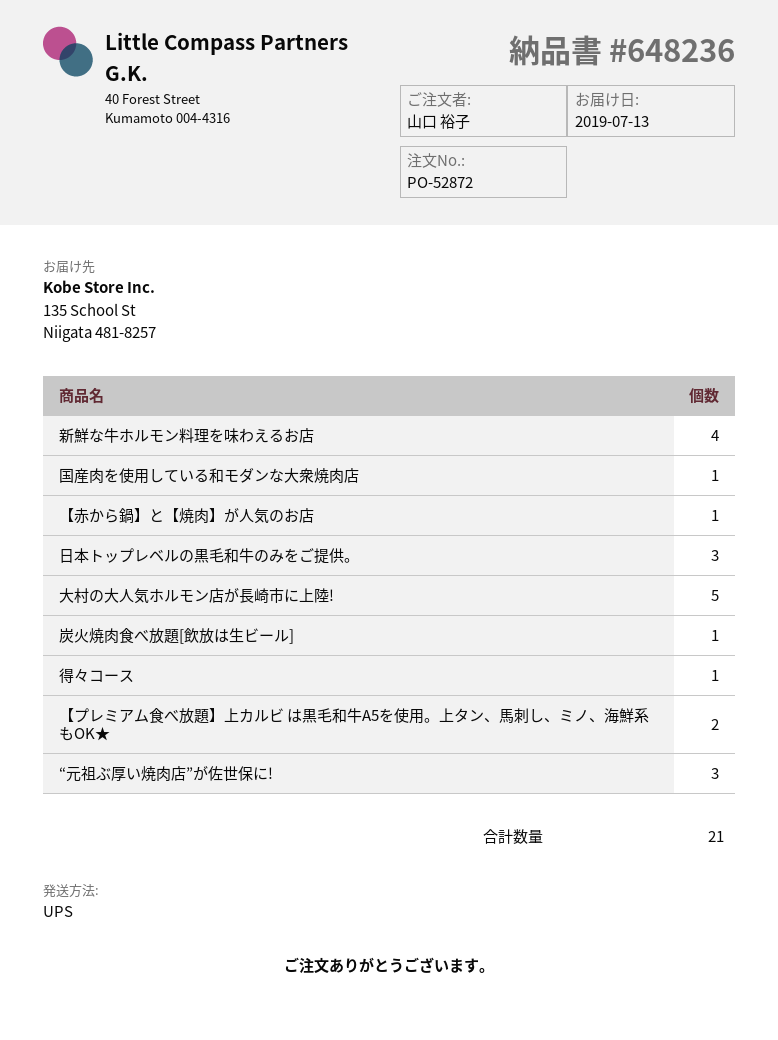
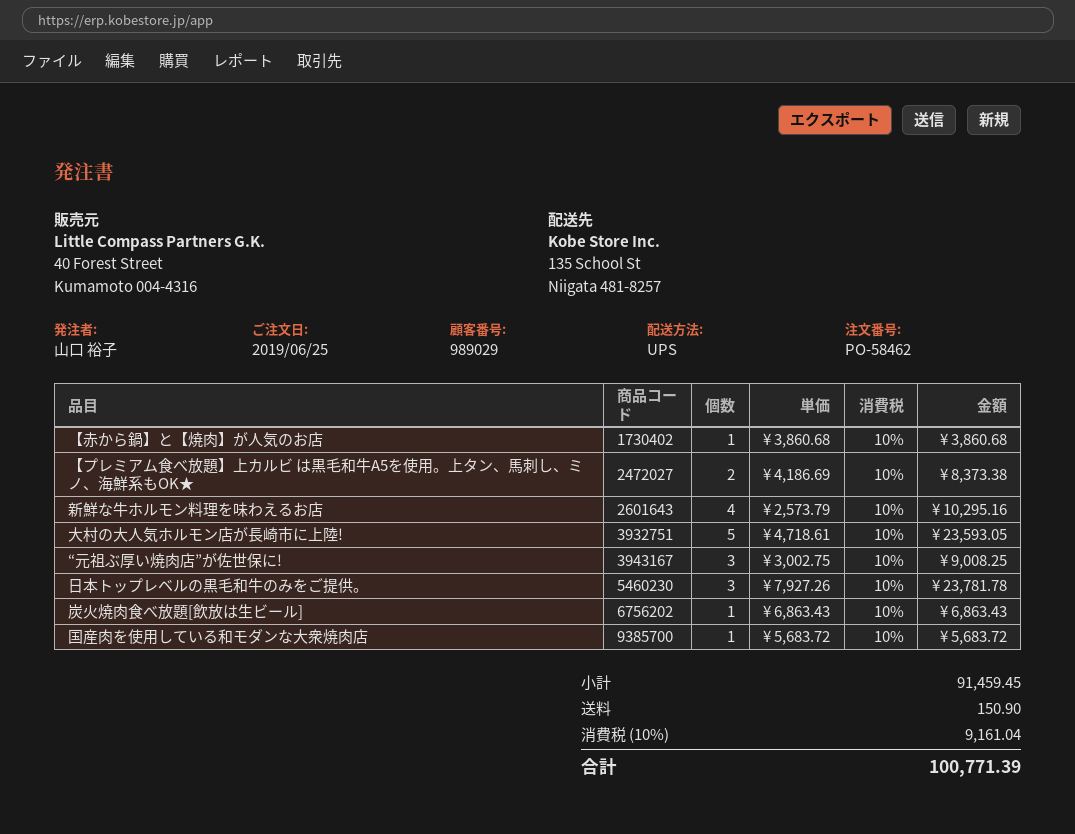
order number: PO-52872 -> PO-58462
得々コース: 1 -> none

